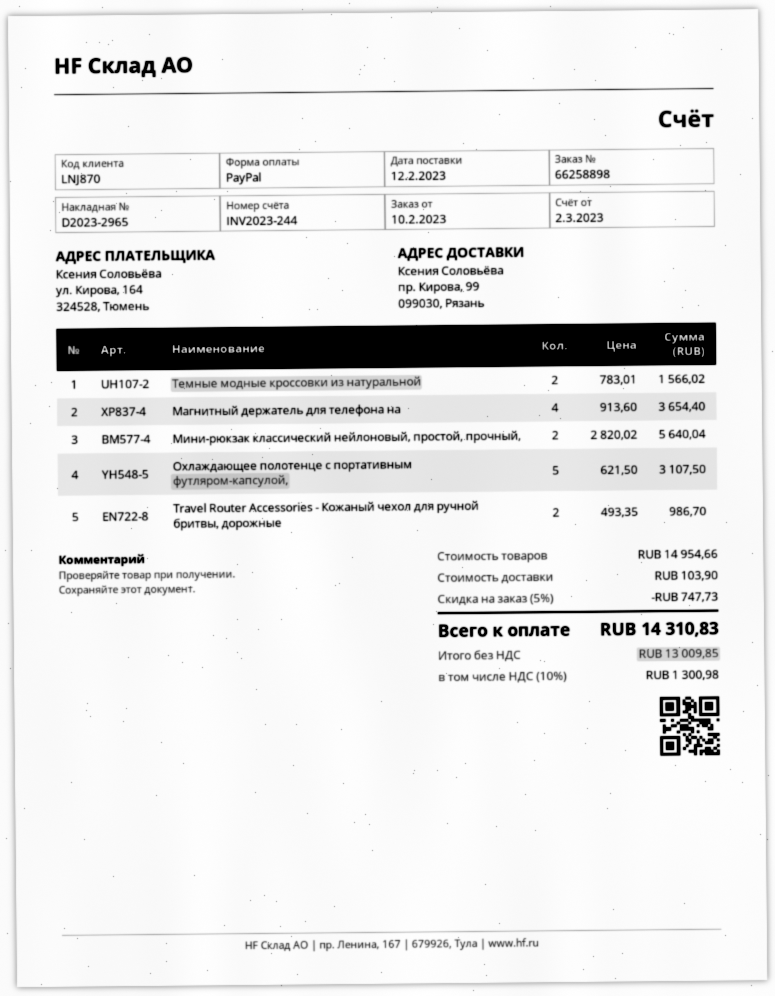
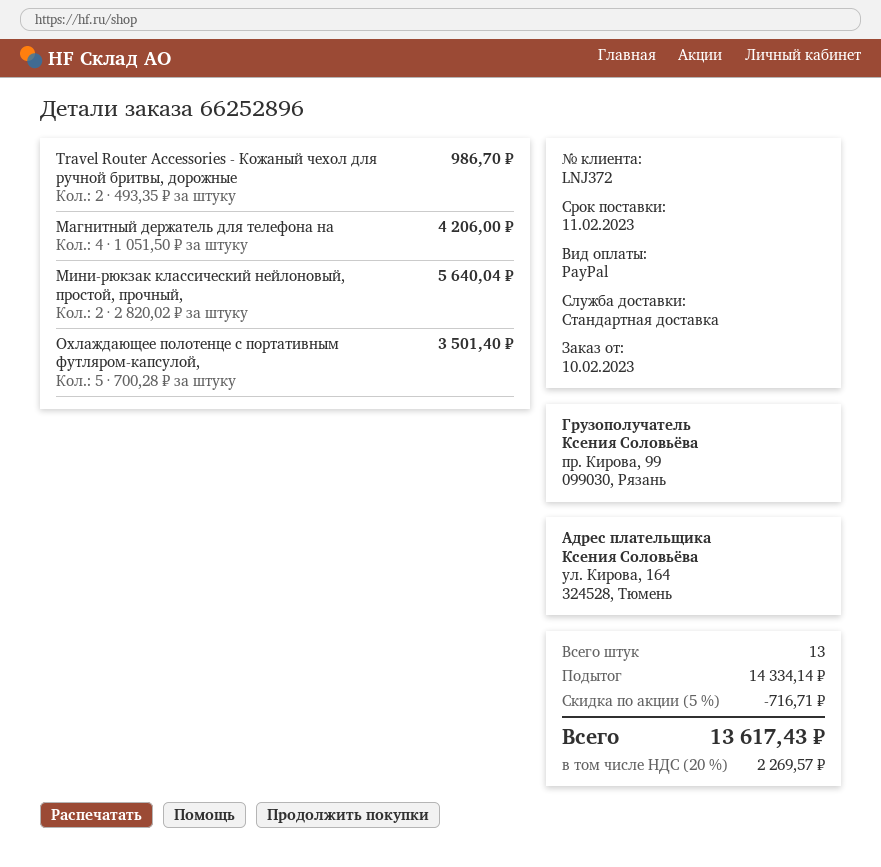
order number: 66258898 -> 66252896
delivery date: 2023-02-12 -> 2023-02-11
customer number: LNJ870 -> LNJ372
Темные модные кроссовки из натуральной: 2 x 783.01 = 1566.02 -> none
Магнитный держатель для телефона на: 4 x 913.60 = 3654.40 -> 4 x 1051.50 = 4206.00
Охлаждающее полотенце с портативным футляром-капсулой,: 5 x 621.50 = 3107.50 -> 5 x 700.28 = 3501.40
subtotal: 14954.66 -> 14334.14
discount: 5% = 747.73 -> 5% = 716.71
shipping: 103.90 -> none
tax: 10% = 1300.98 -> 20% = 2269.57
total: 14310.83 -> 13617.43

